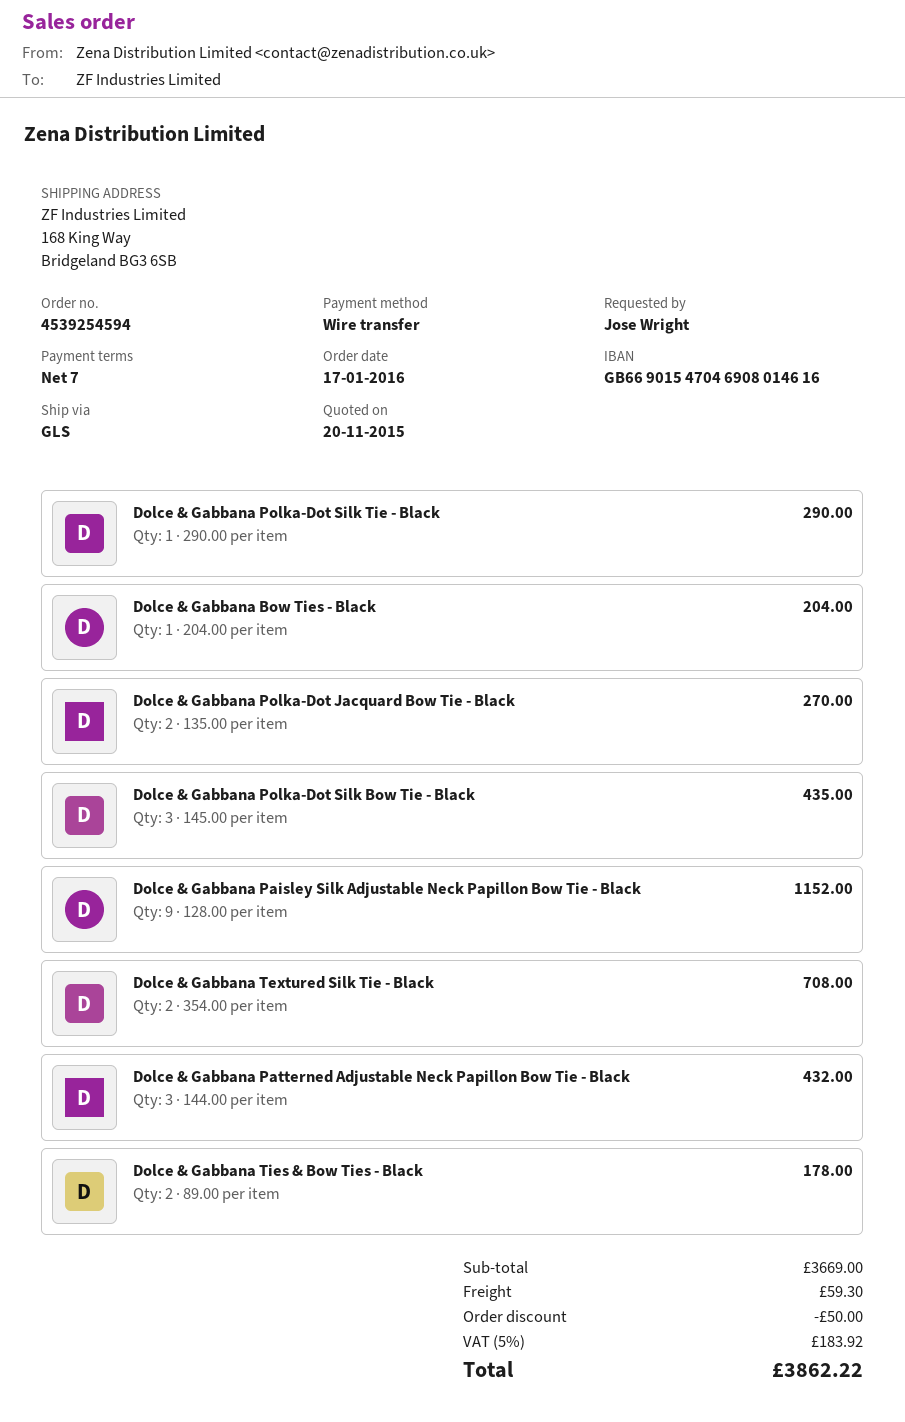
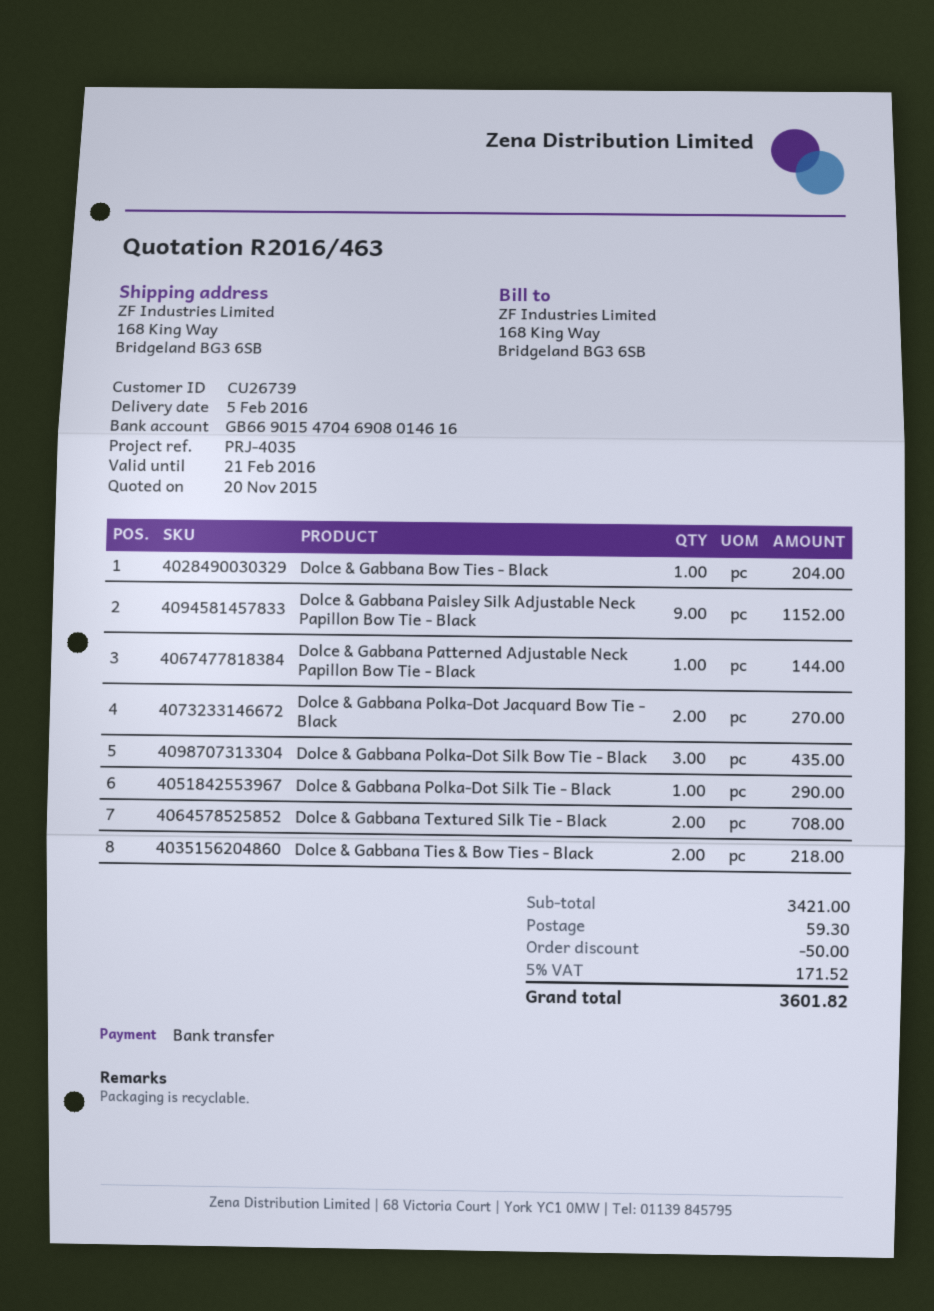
Dolce & Gabbana Patterned Adjustable Neck Papillon Bow Tie - Black: 3 for 432.00 -> 1 for 144.00
Dolce & Gabbana Ties & Bow Ties - Black: 2 for 178.00 -> 2 for 218.00
subtotal: 3669.00 -> 3421.00
tax: 5% = 183.92 -> 5% = 171.52
total: 3862.22 -> 3601.82

